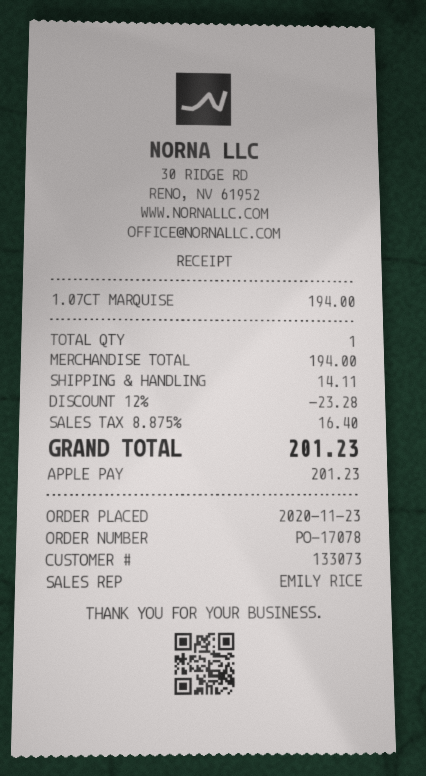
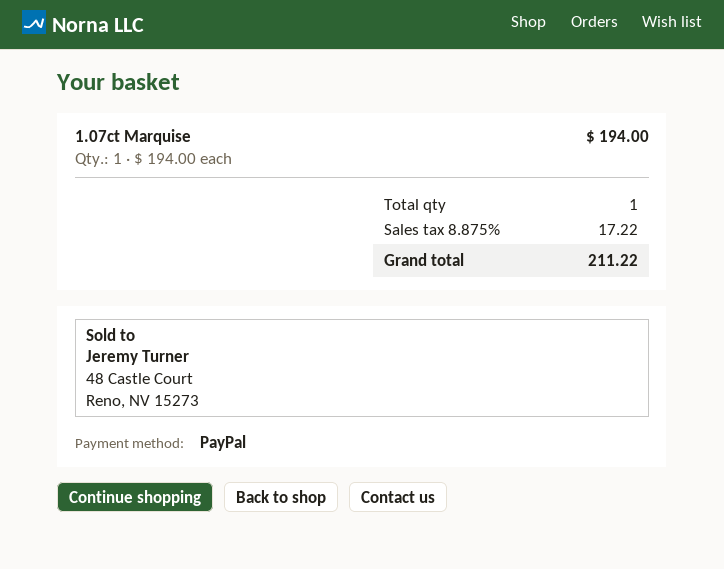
payment method: Apple Pay -> PayPal
discount: 12% = 23.28 -> none
shipping: 14.11 -> none
tax: 8.875% = 16.40 -> 8.875% = 17.22
total: 201.23 -> 211.22

